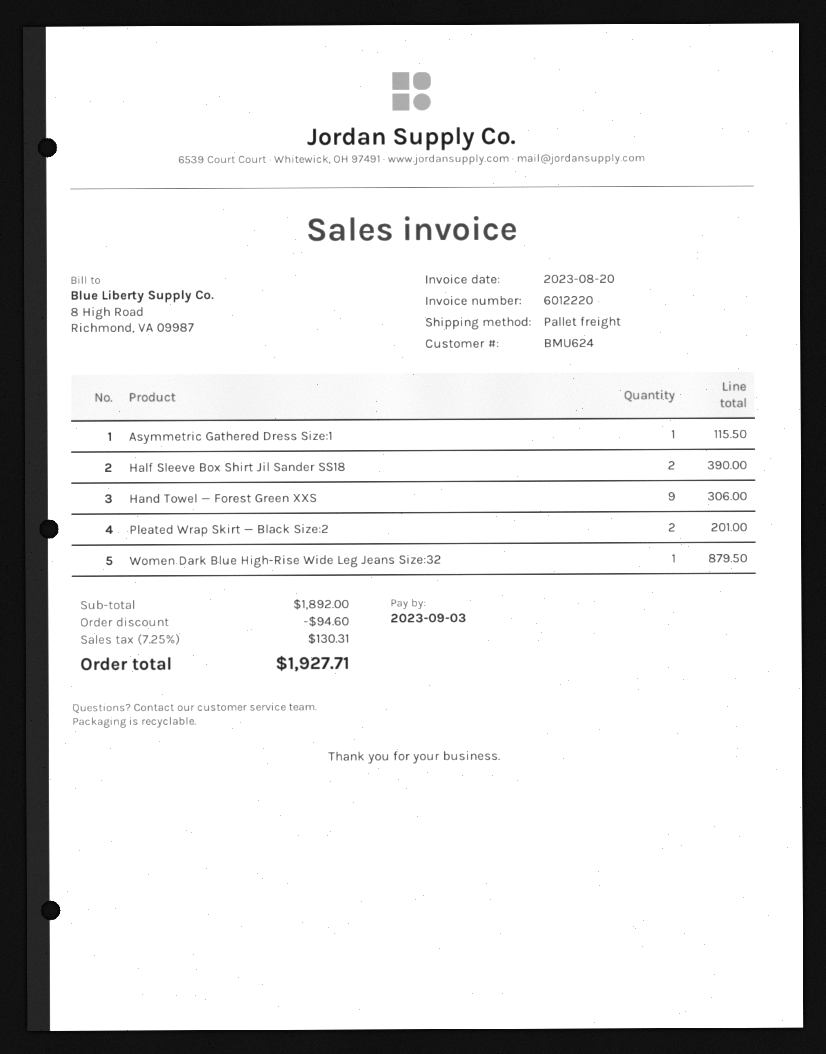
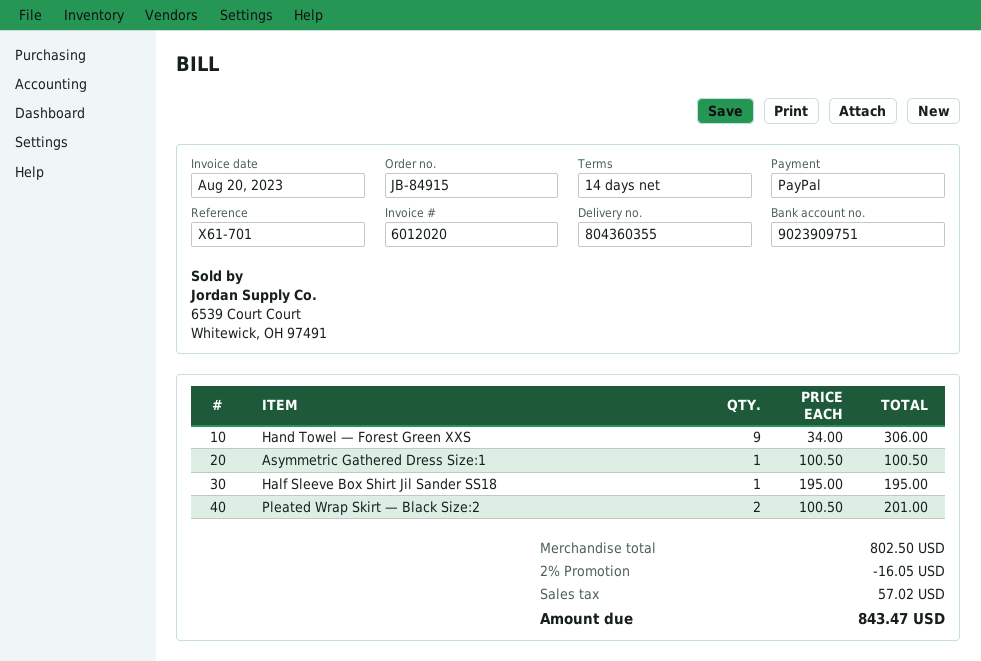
invoice number: 6012220 -> 6012020
Asymmetric Gathered Dress Size:1: 1 for 115.50 -> 1 for 100.50
Half Sleeve Box Shirt Jil Sander SS18: 2 for 390.00 -> 1 for 195.00
Women Dark Blue High-Rise Wide Leg Jeans Size:32: 1 for 879.50 -> none
subtotal: 1892.00 -> 802.50
discount: 94.60 -> 16.05
tax: 130.31 -> 57.02
total: 1927.71 -> 843.47

